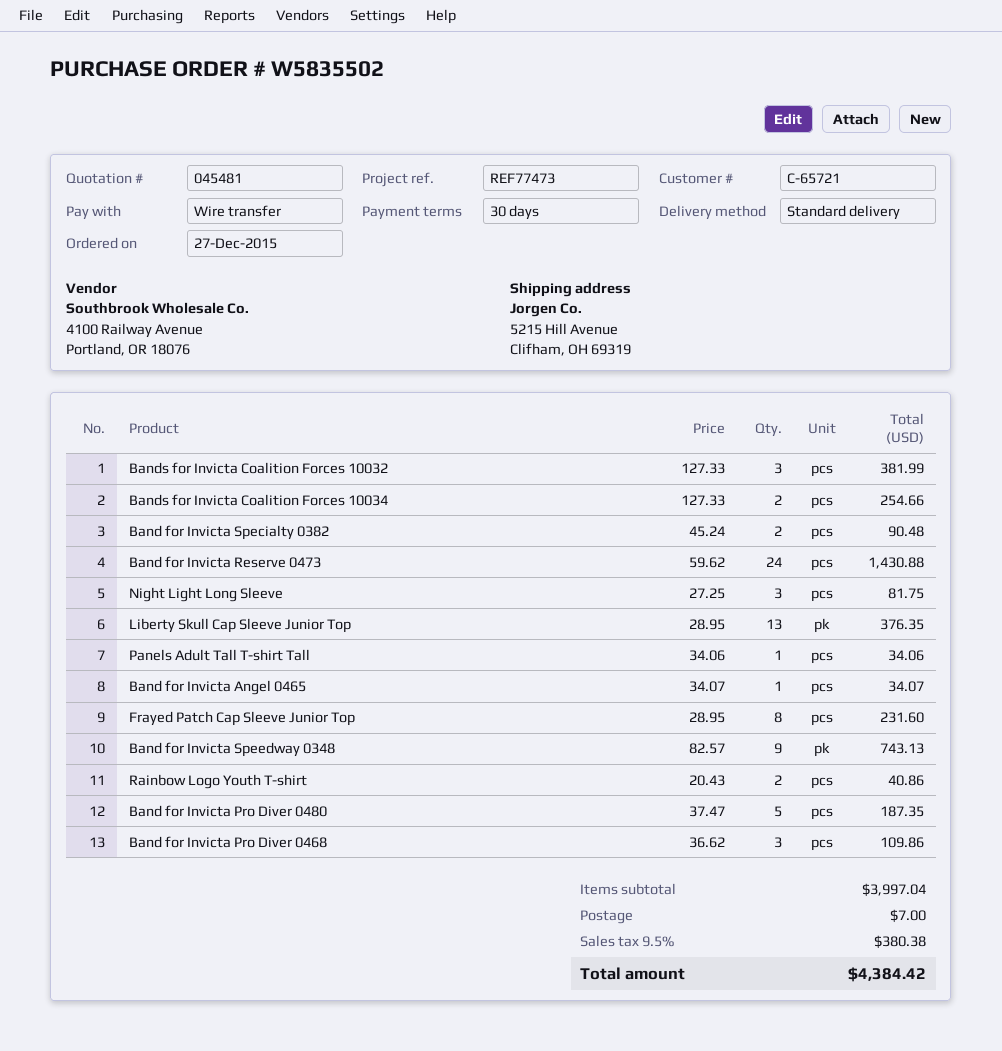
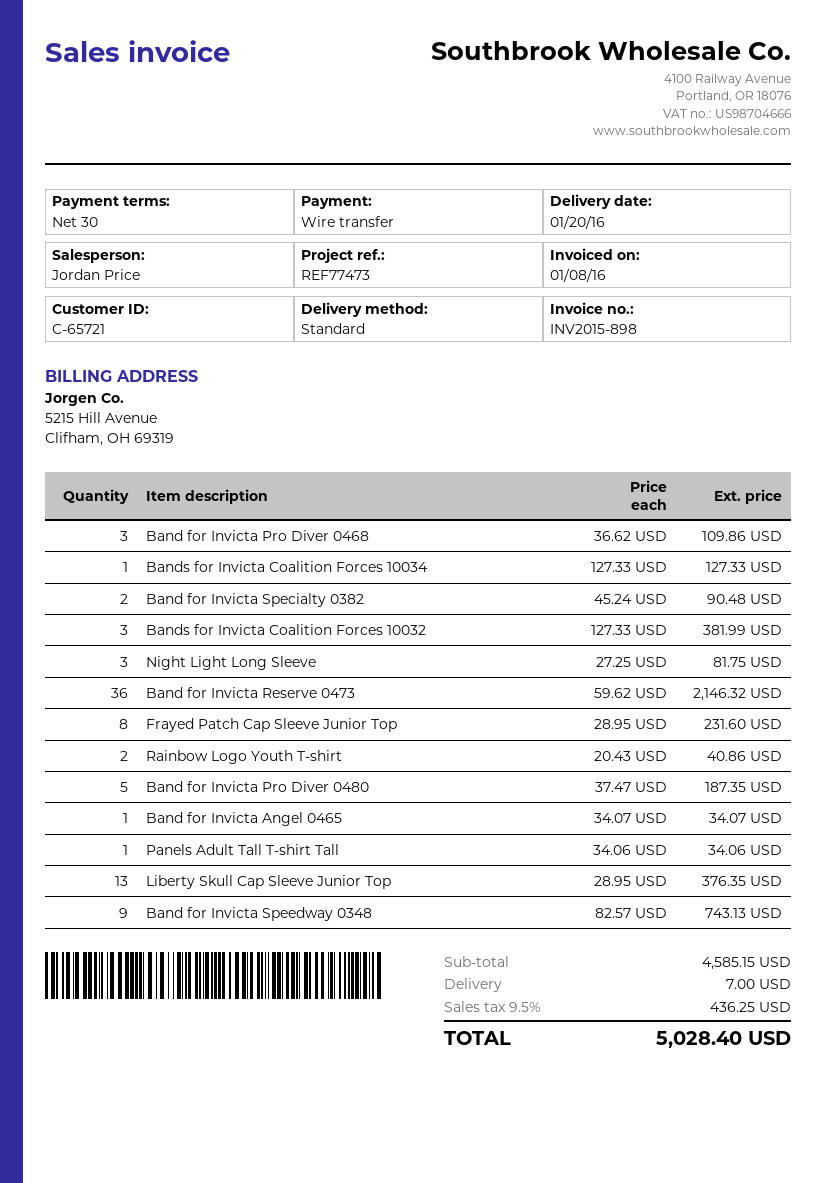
Bands for Invicta Coalition Forces 10034: 2 x 127.33 = 254.66 -> 1 x 127.33 = 127.33
Band for Invicta Reserve 0473: 24 x 59.62 = 1430.88 -> 36 x 59.62 = 2146.32
subtotal: 3997.04 -> 4585.15
tax: 9.5% = 380.38 -> 9.5% = 436.25
total: 4384.42 -> 5028.40

